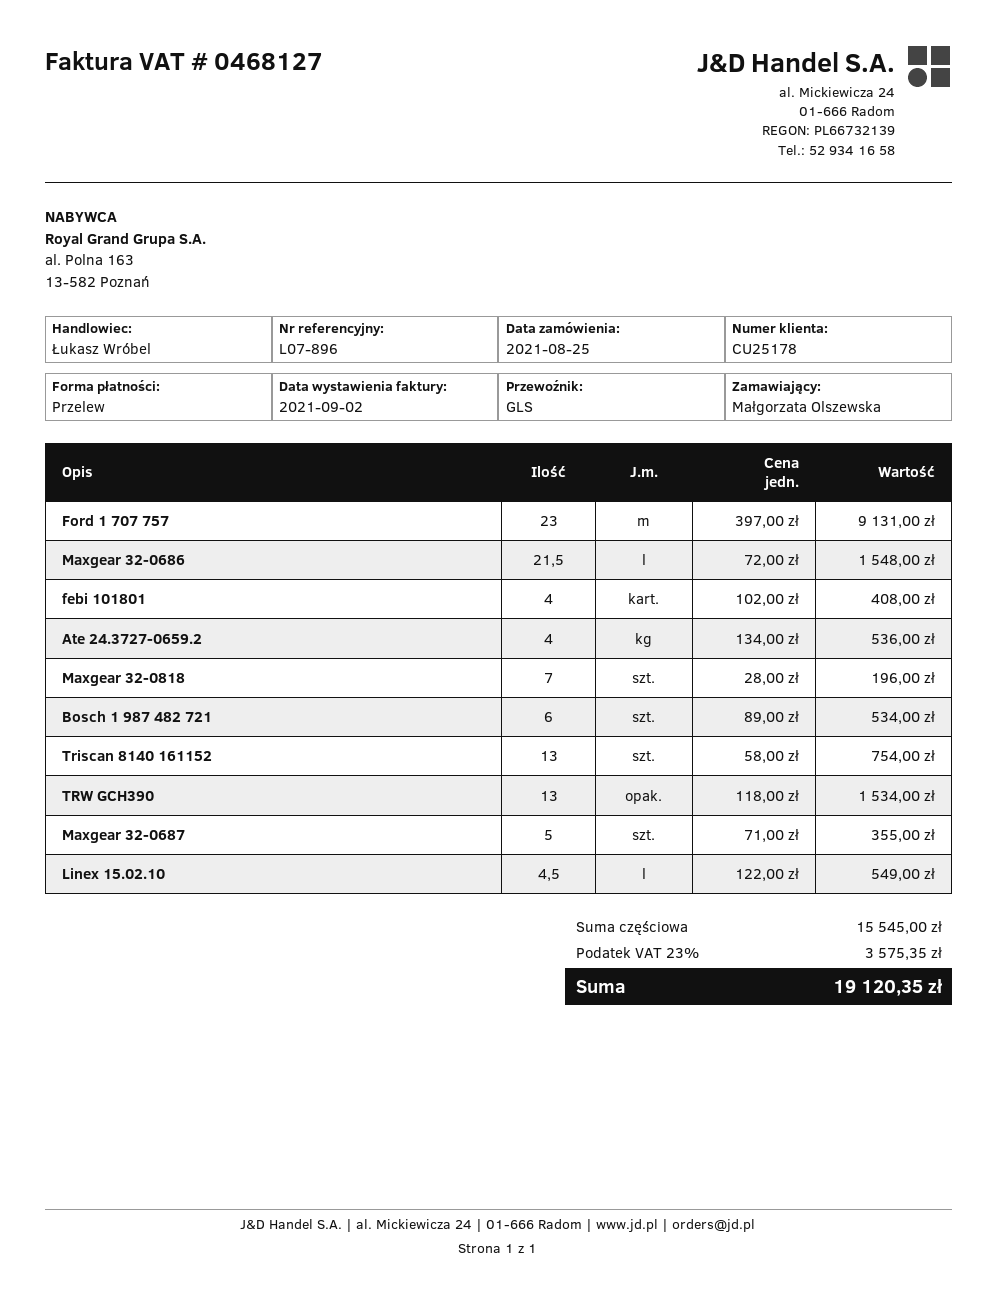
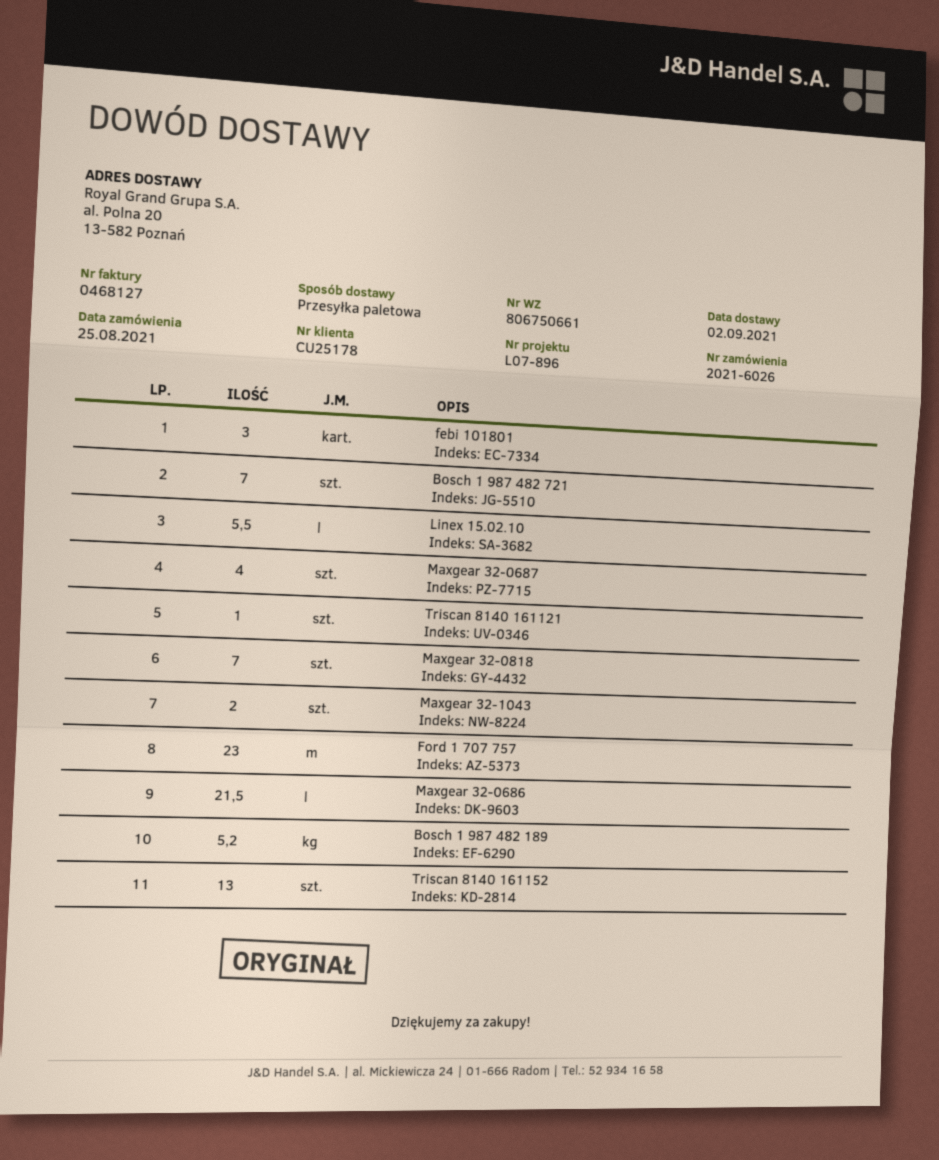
shipping method: GLS -> pallet freight
febi 101801: 4 -> 3
Ate 24.3727-0659.2: 4 -> none
Bosch 1 987 482 721: 6 -> 7
TRW GCH390: 13 -> none
Maxgear 32-0687: 5 -> 4
Linex 15.02.10: 4.5 -> 5.5
Triscan 8140 161121: none -> 1
Maxgear 32-1043: none -> 2
Bosch 1 987 482 189: none -> 5.2

